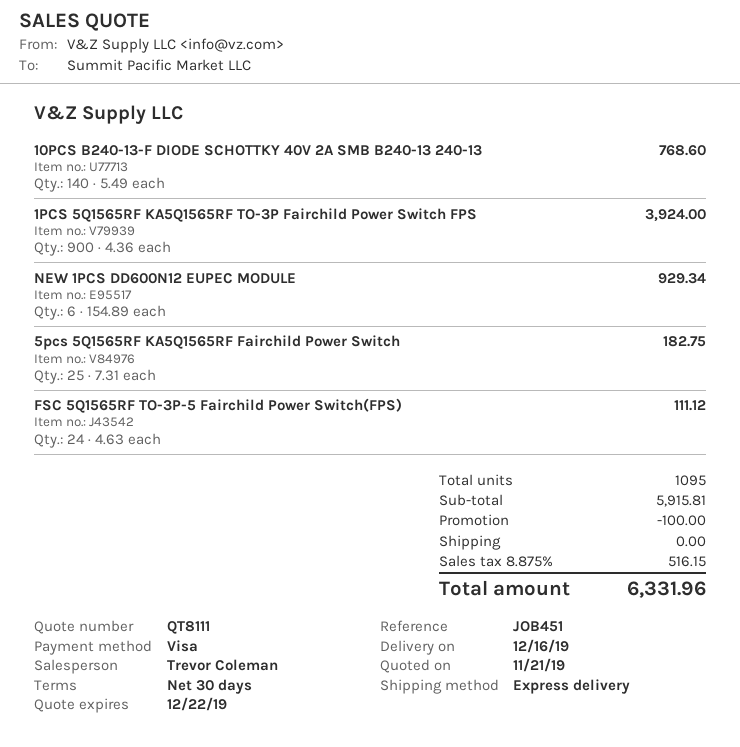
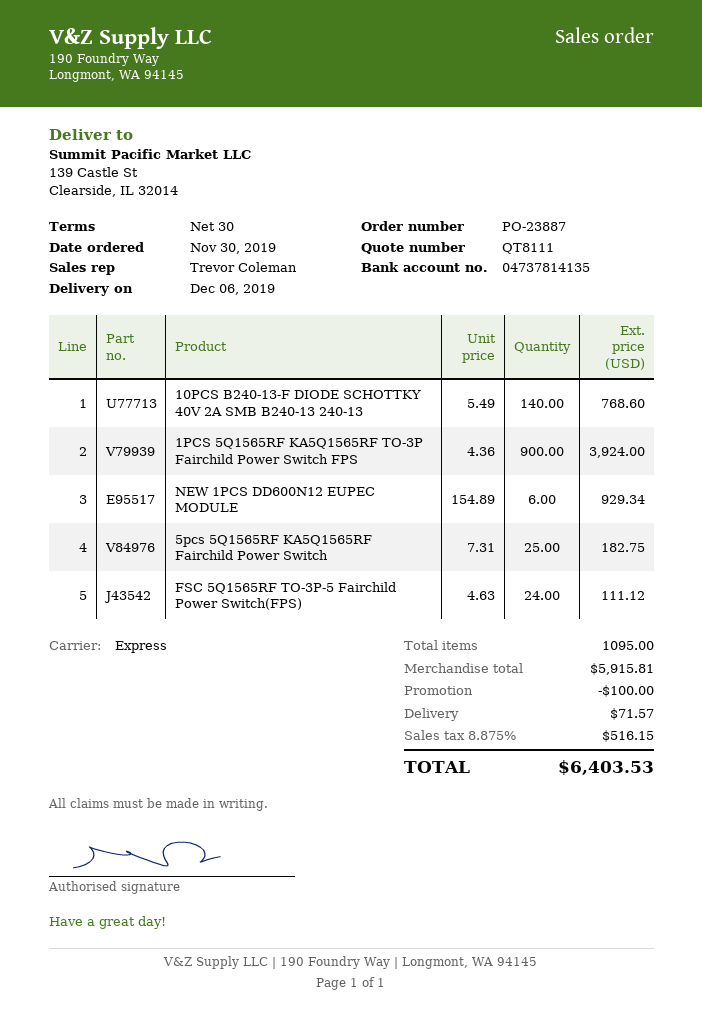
delivery date: 2019-12-16 -> 2019-12-06
shipping: 0.00 -> 71.57
total: 6331.96 -> 6403.53

